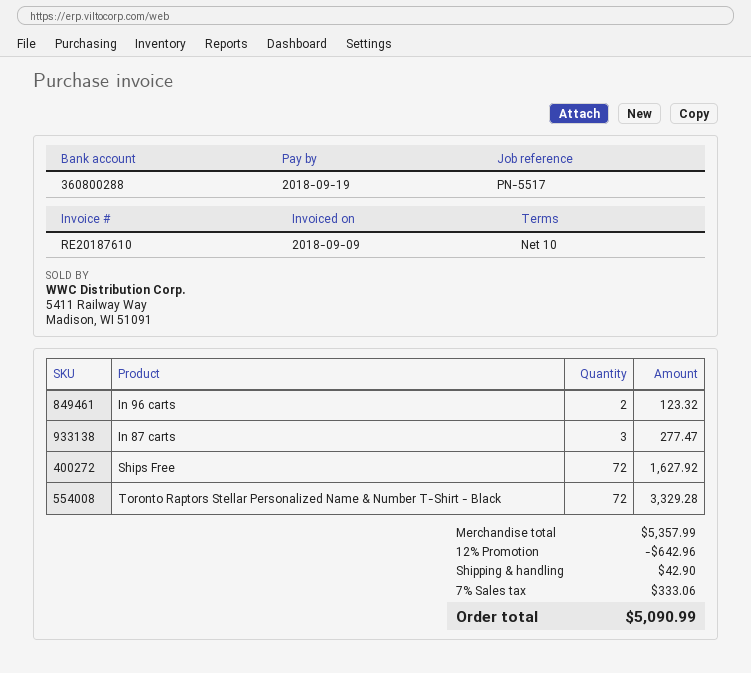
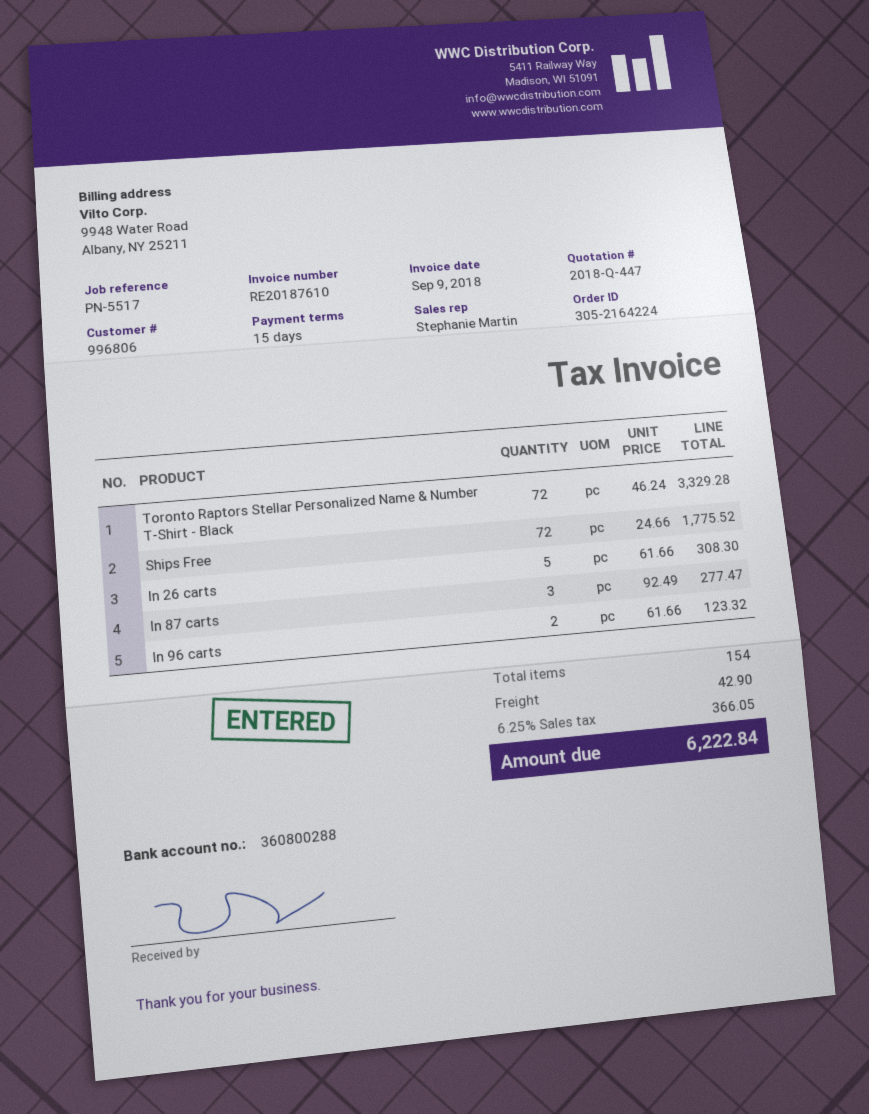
payment terms: 10 days -> 15 days
Ships Free: 72 for 1627.92 -> 72 for 1775.52
In 26 carts: none -> 5 for 308.30
discount: 12% = 642.96 -> none
tax: 7% = 333.06 -> 6.25% = 366.05
total: 5090.99 -> 6222.84

